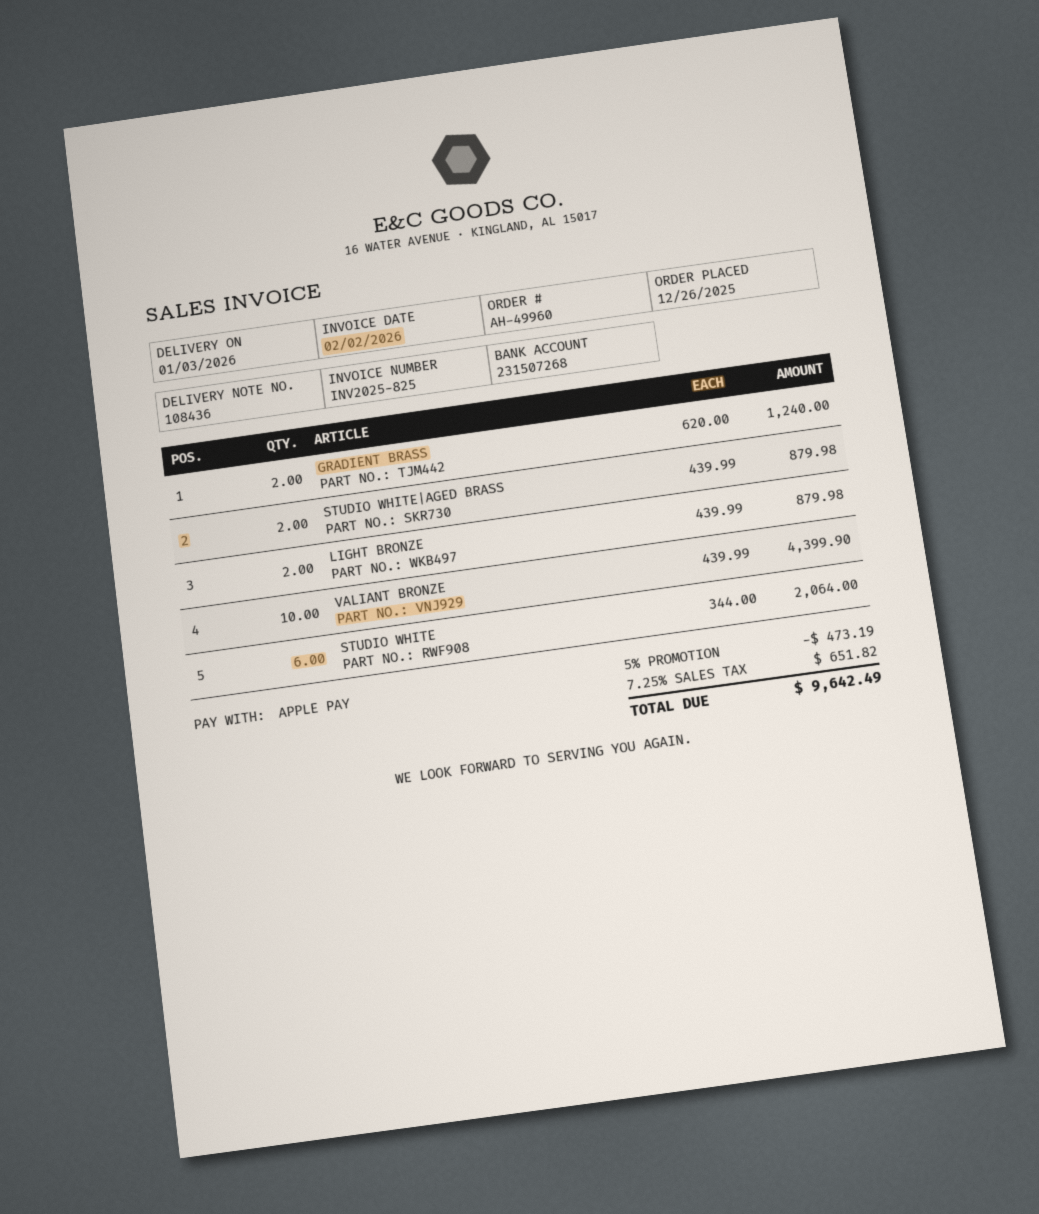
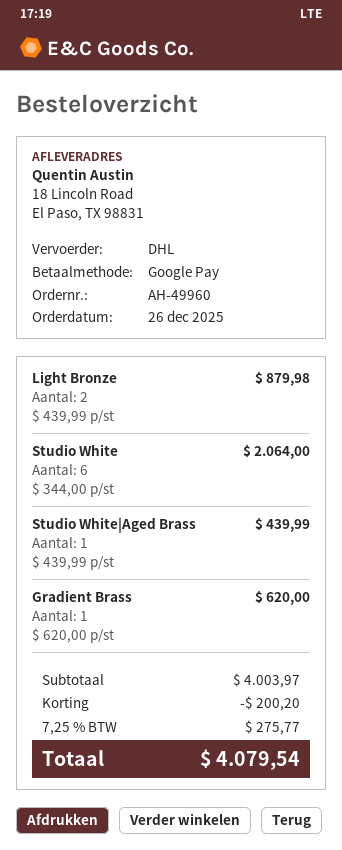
payment method: Apple Pay -> Google Pay
GRADIENT BRASS: 2 x 620.00 = 1240.00 -> 1 x 620.00 = 620.00
STUDIO WHITE|AGED BRASS: 2 x 439.99 = 879.98 -> 1 x 439.99 = 439.99
VALIANT BRONZE: 10 x 439.99 = 4399.90 -> none
discount: 473.19 -> 200.20
tax: 7.25% = 651.82 -> 7.25% = 275.77
total: 9642.49 -> 4079.54

